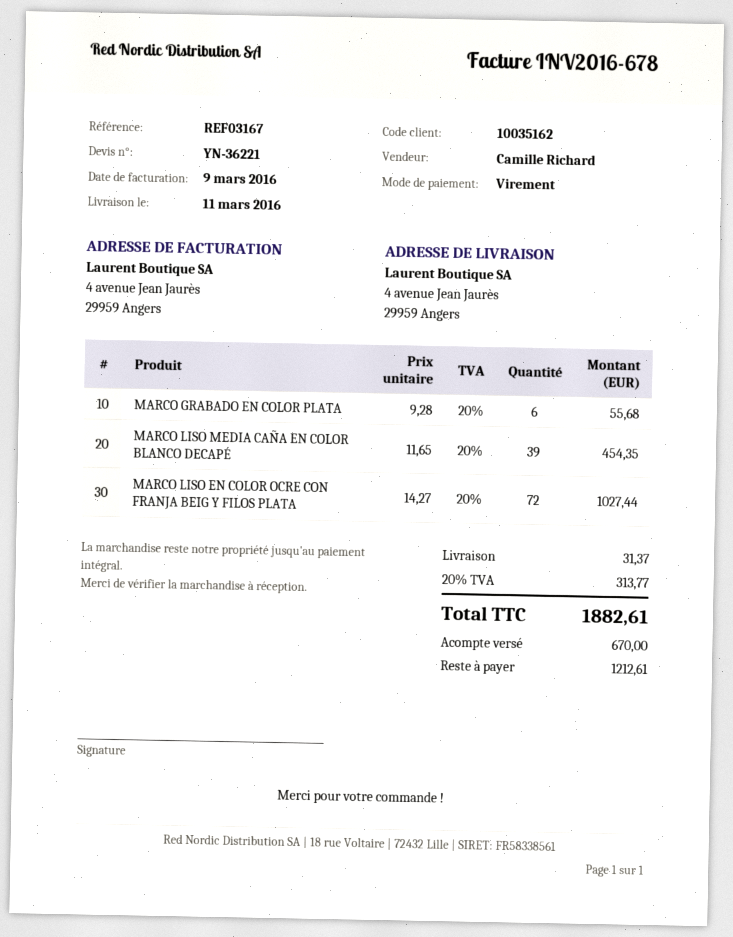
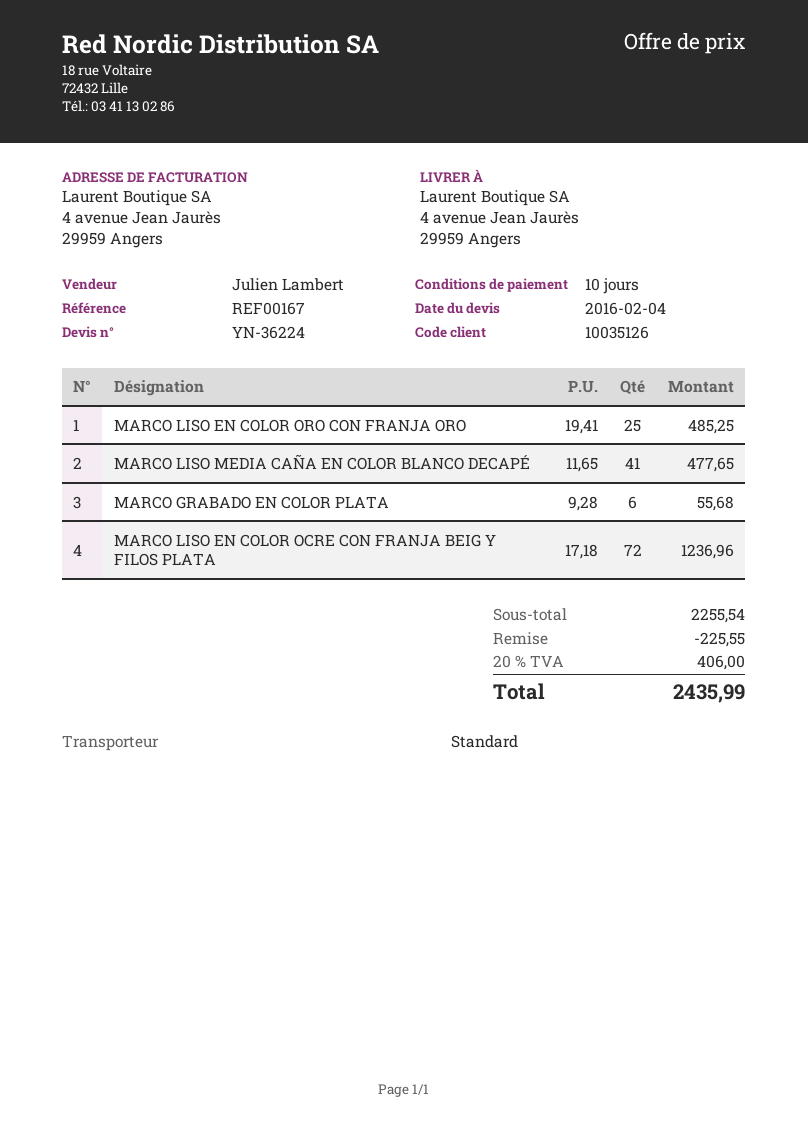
quote number: YN-36221 -> YN-36224
customer number: 10035162 -> 10035126
reference: REF03167 -> REF00167
sales rep: Camille Richard -> Julien Lambert
MARCO LISO MEDIA CAÑA EN COLOR BLANCO DECAPÉ: 39 x 11.65 = 454.35 -> 41 x 11.65 = 477.65
MARCO LISO EN COLOR OCRE CON FRANJA BEIG Y FILOS PLATA: 72 x 14.27 = 1027.44 -> 72 x 17.18 = 1236.96
MARCO LISO EN COLOR ORO CON FRANJA ORO: none -> 25 x 19.41 = 485.25
discount: none -> 225.55
shipping: 31.37 -> none
tax: 20% = 313.77 -> 20% = 406.00
total: 1882.61 -> 2435.99

